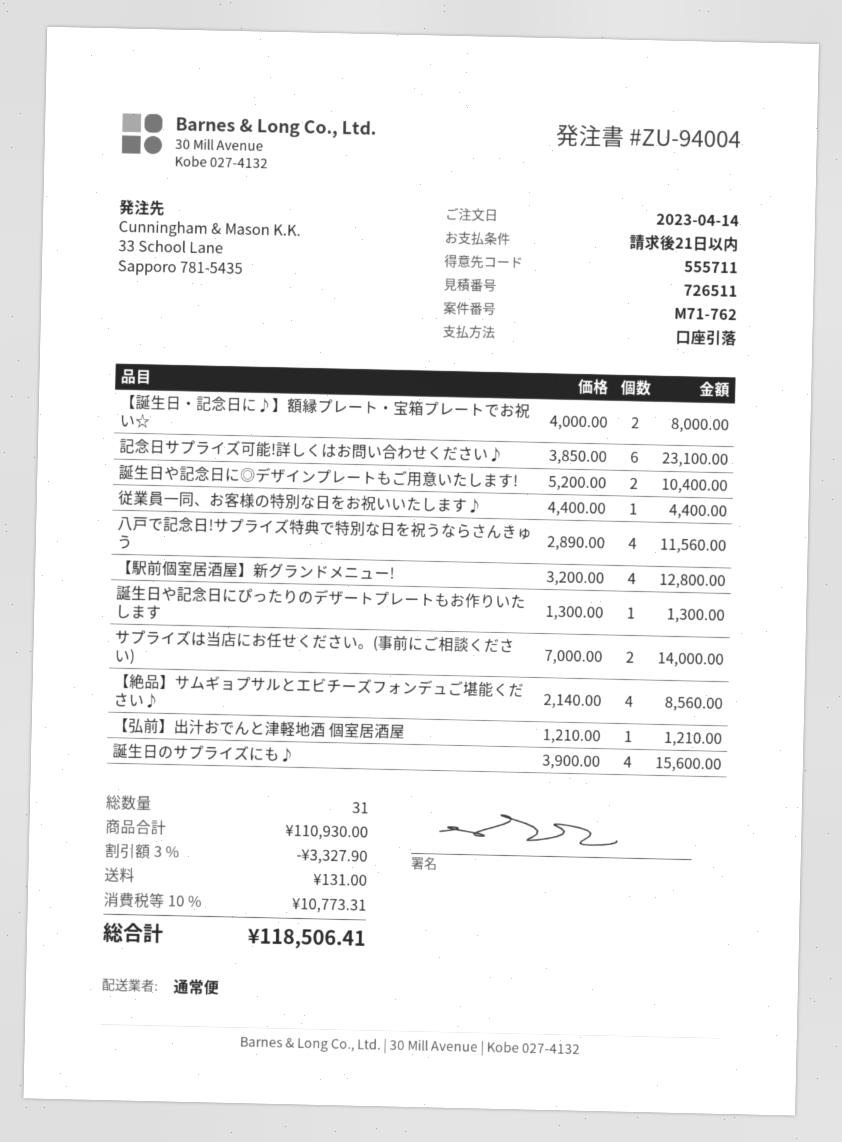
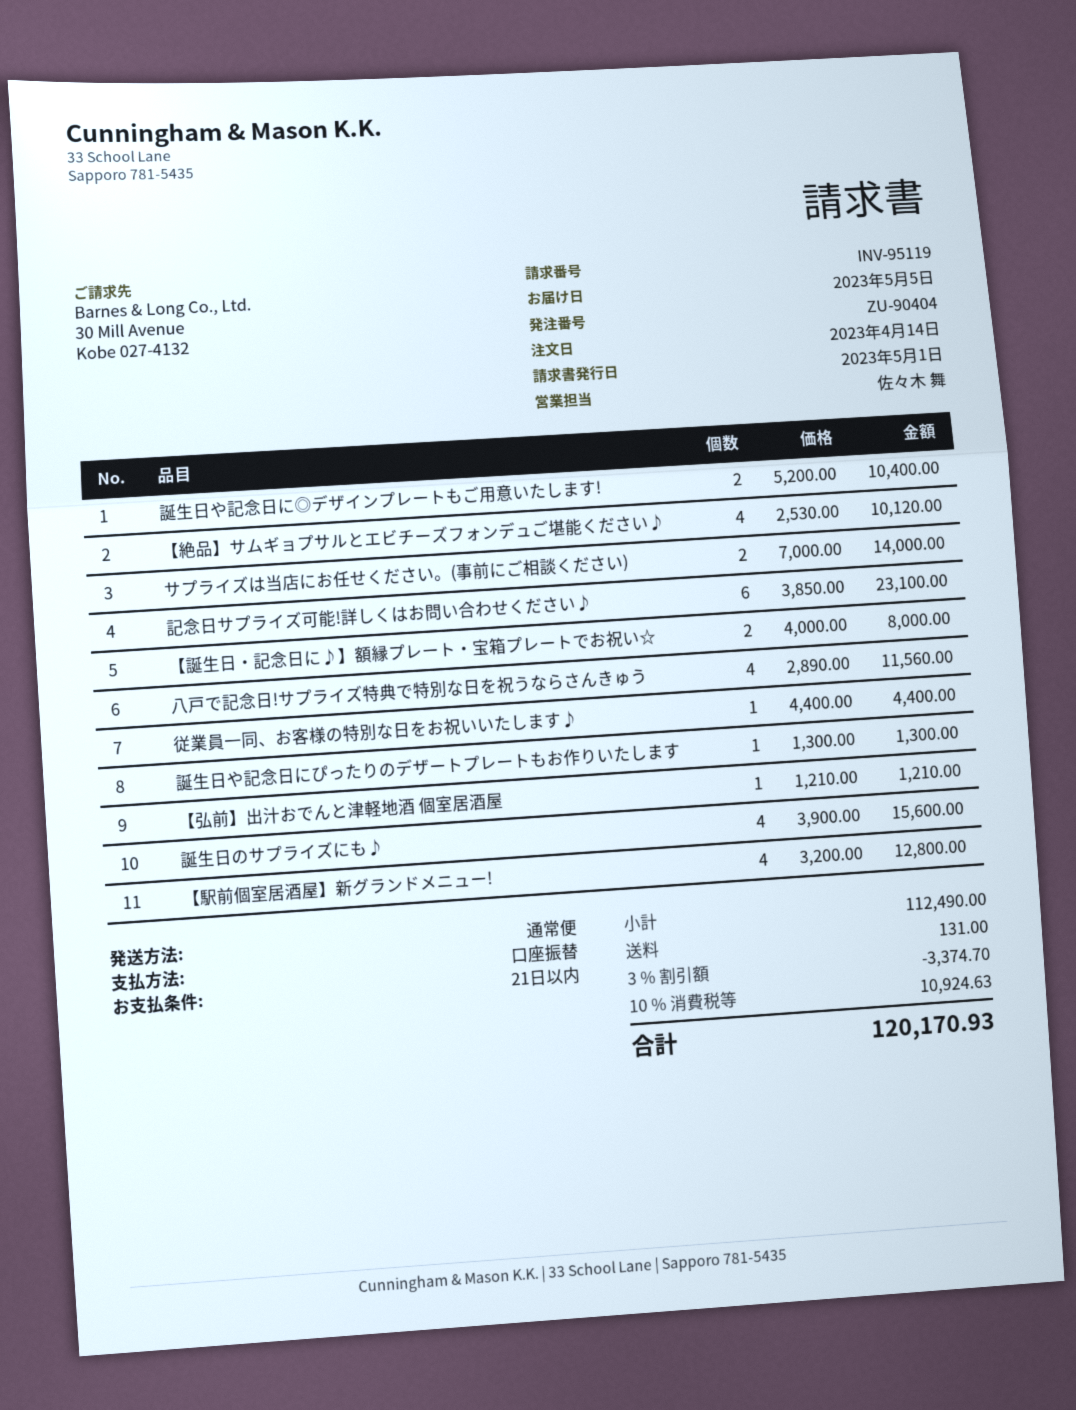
order number: ZU-94004 -> ZU-90404
【絶品】サムギョプサルとエビチーズフォンデュご堪能ください♪: 4 x 2140.00 = 8560.00 -> 4 x 2530.00 = 10120.00
subtotal: 110930.00 -> 112490.00
discount: 3% = 3327.90 -> 3% = 3374.70
tax: 10% = 10773.31 -> 10% = 10924.63
total: 118506.41 -> 120170.93

